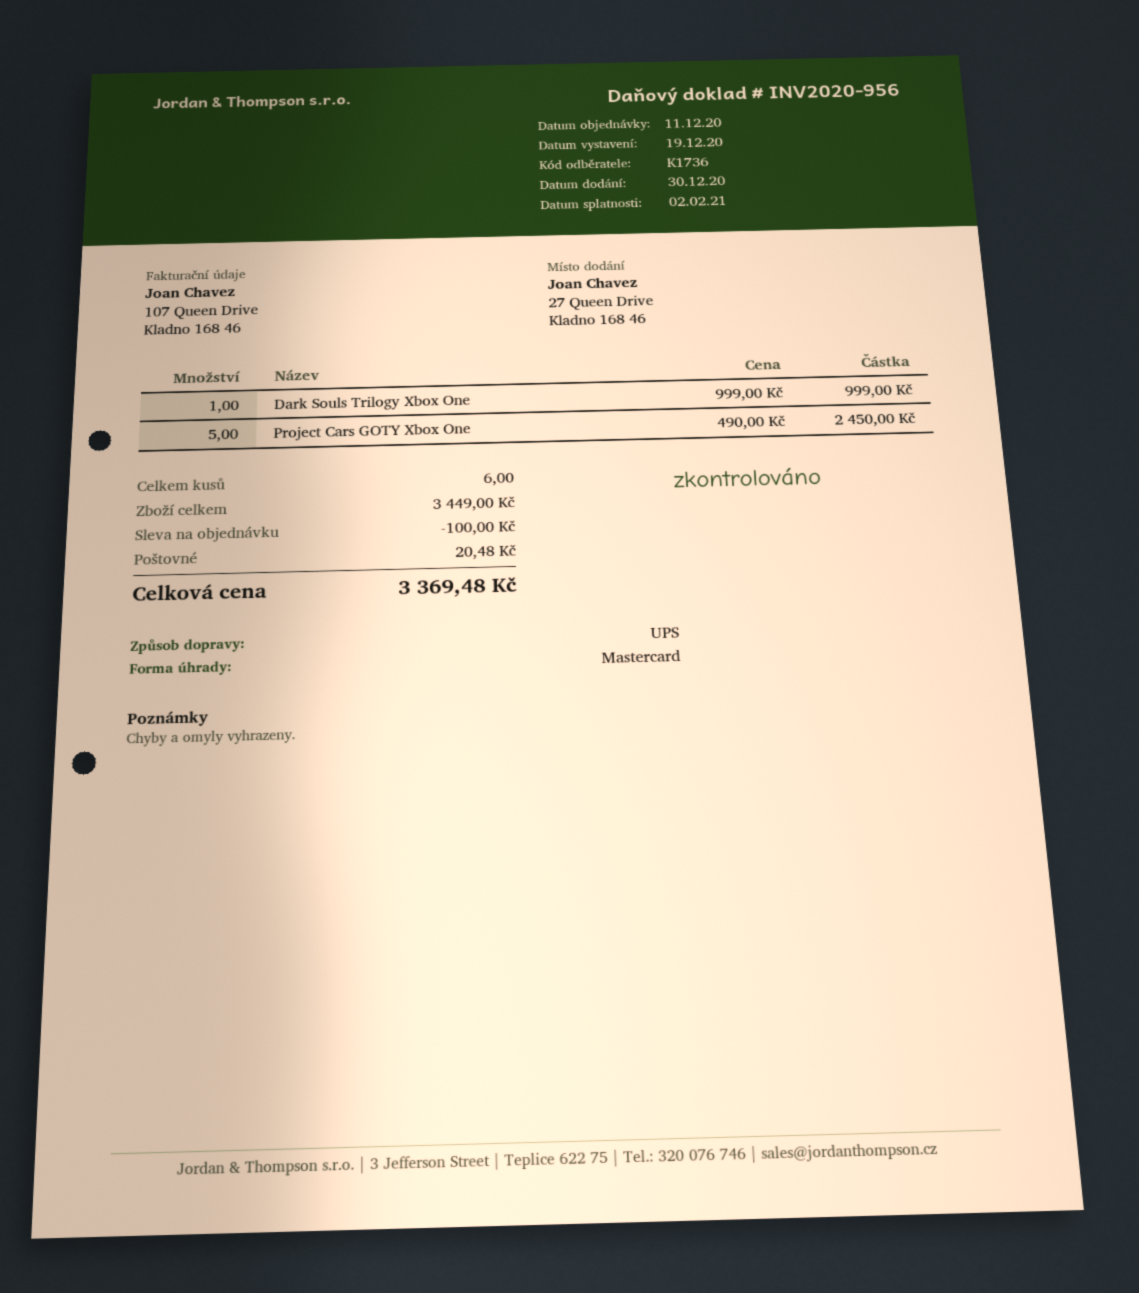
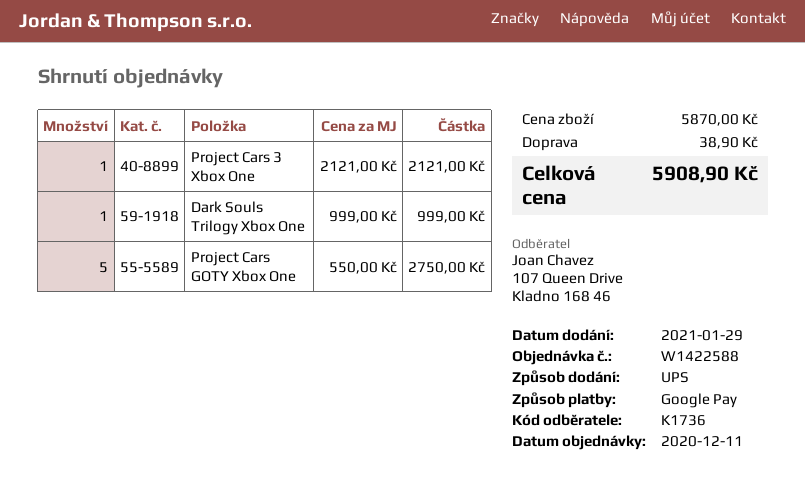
delivery date: 2020-12-30 -> 2021-01-29
payment method: Mastercard -> Google Pay
Project Cars GOTY Xbox One: 5 x 490.00 = 2450.00 -> 5 x 550.00 = 2750.00
Project Cars 3 Xbox One: none -> 1 x 2121.00 = 2121.00
subtotal: 3449.00 -> 5870.00
discount: 100.00 -> none
shipping: 20.48 -> 38.90
total: 3369.48 -> 5908.90

